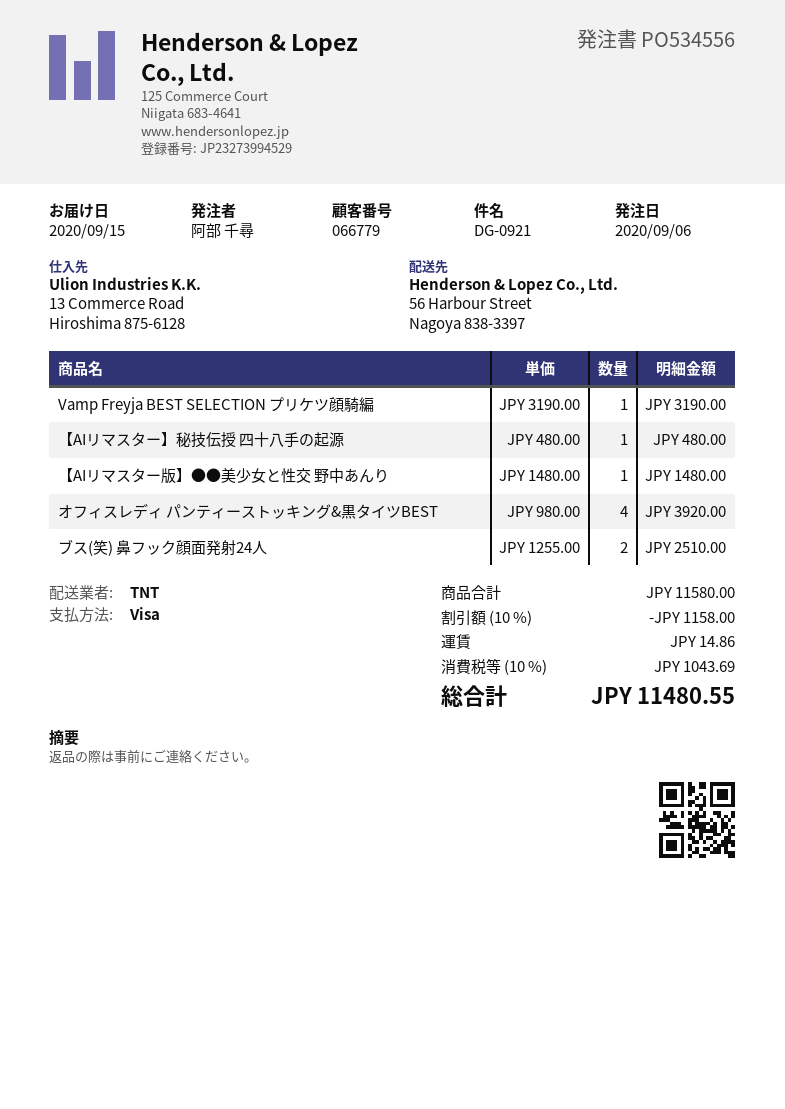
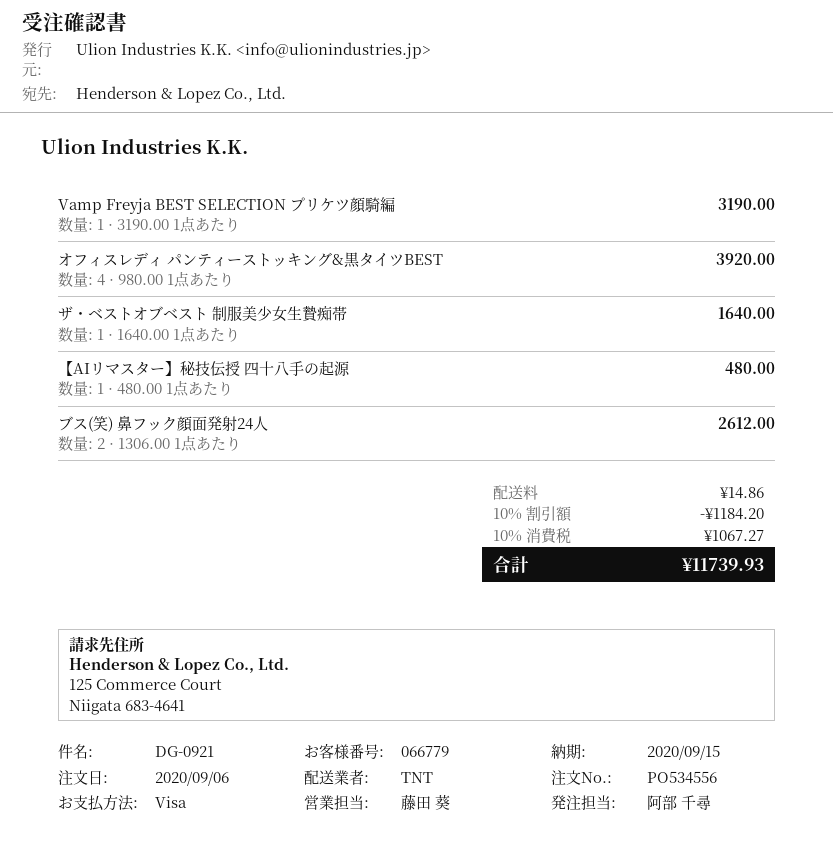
【AIリマスター版】●●美少女と性交 野中あんり: 1 x 1480.00 = 1480.00 -> none
ブス(笑) 鼻フック顔面発射24人: 2 x 1255.00 = 2510.00 -> 2 x 1306.00 = 2612.00
ザ・ベストオブベスト 制服美少女生贄痴帯: none -> 1 x 1640.00 = 1640.00
discount: 10% = 1158.00 -> 10% = 1184.20
tax: 10% = 1043.69 -> 10% = 1067.27
total: 11480.55 -> 11739.93

